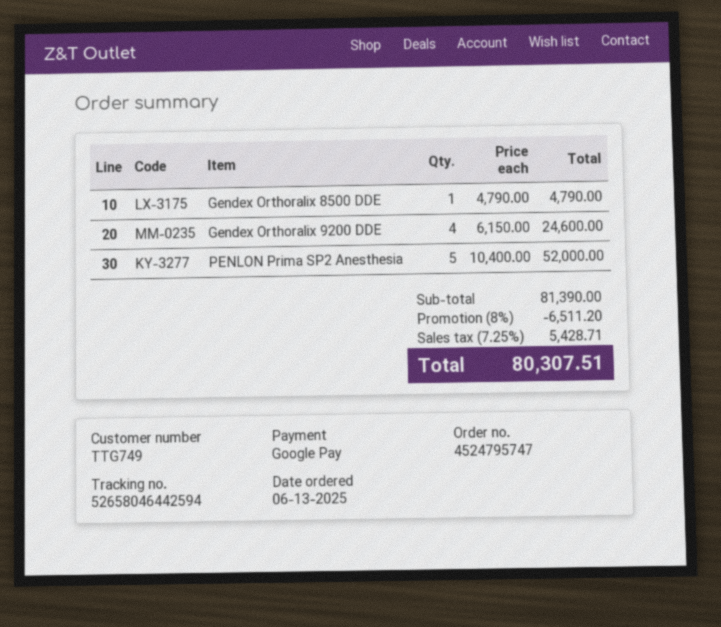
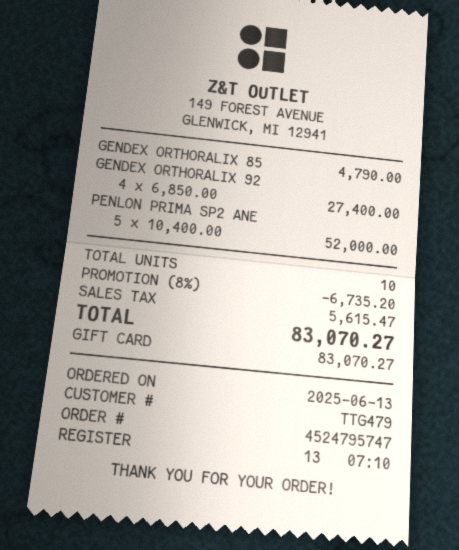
customer number: TTG749 -> TTG479
payment method: Google Pay -> gift card
Gendex Orthoralix 9200 DDE: 4 x 6150.00 = 24600.00 -> 4 x 6850.00 = 27400.00
discount: 8% = 6511.20 -> 8% = 6735.20
tax: 5428.71 -> 5615.47
total: 80307.51 -> 83070.27

